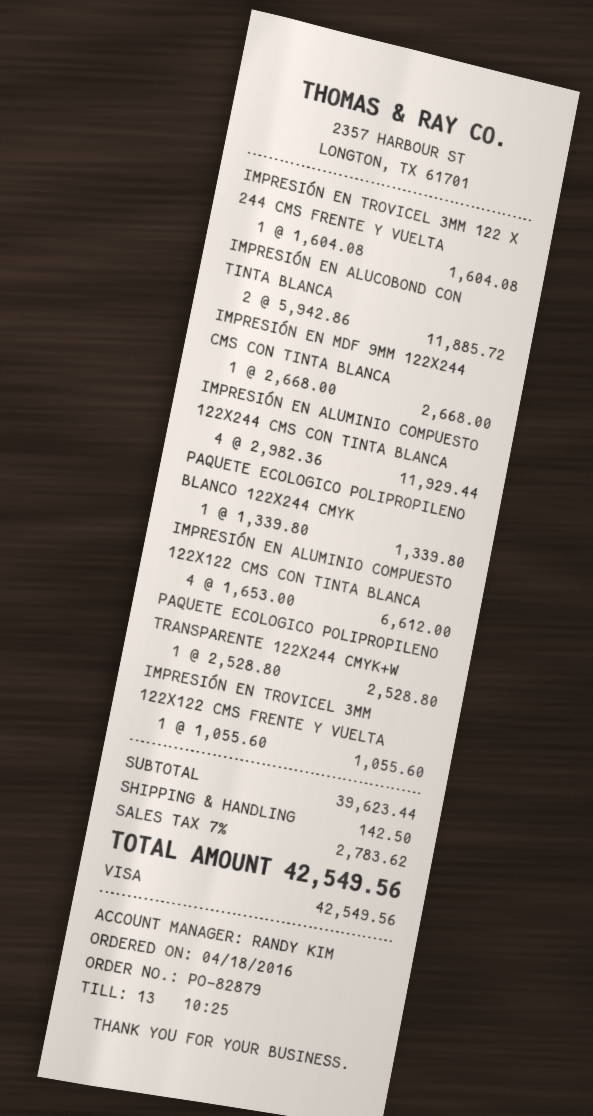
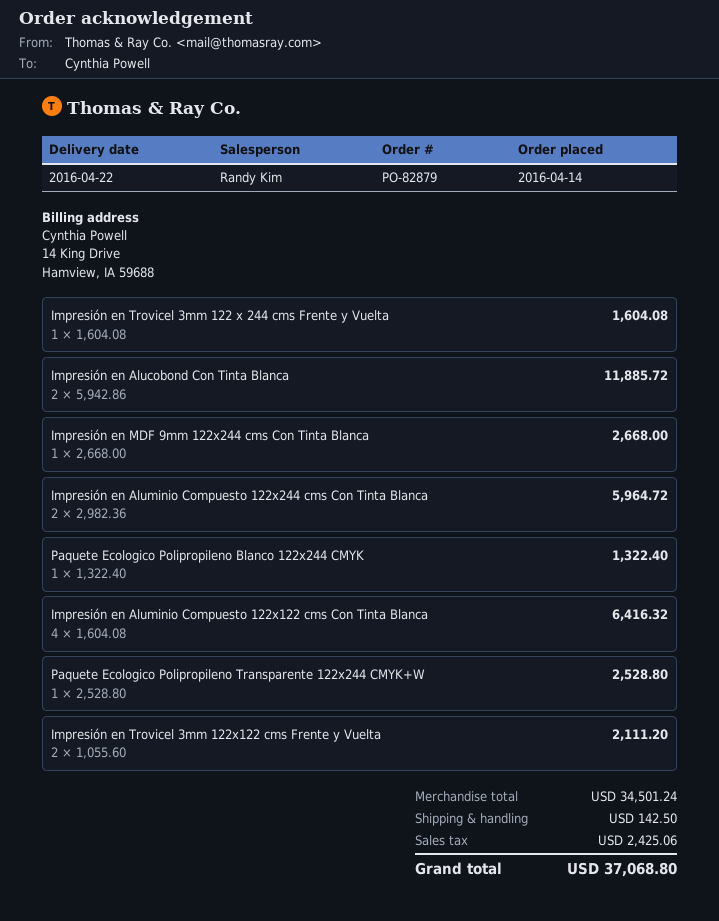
order date: 2016-04-18 -> 2016-04-14
IMPRESIÓN EN ALUMINIO COMPUESTO 122X244 CMS CON TINTA BLANCA: 4 x 2982.36 = 11929.44 -> 2 x 2982.36 = 5964.72
PAQUETE ECOLOGICO POLIPROPILENO BLANCO 122X244 CMYK: 1 x 1339.80 = 1339.80 -> 1 x 1322.40 = 1322.40
IMPRESIÓN EN ALUMINIO COMPUESTO 122X122 CMS CON TINTA BLANCA: 4 x 1653.00 = 6612.00 -> 4 x 1604.08 = 6416.32
IMPRESIÓN EN TROVICEL 3MM 122X122 CMS FRENTE Y VUELTA: 1 x 1055.60 = 1055.60 -> 2 x 1055.60 = 2111.20
subtotal: 39623.44 -> 34501.24
tax: 2783.62 -> 2425.06
total: 42549.56 -> 37068.80

